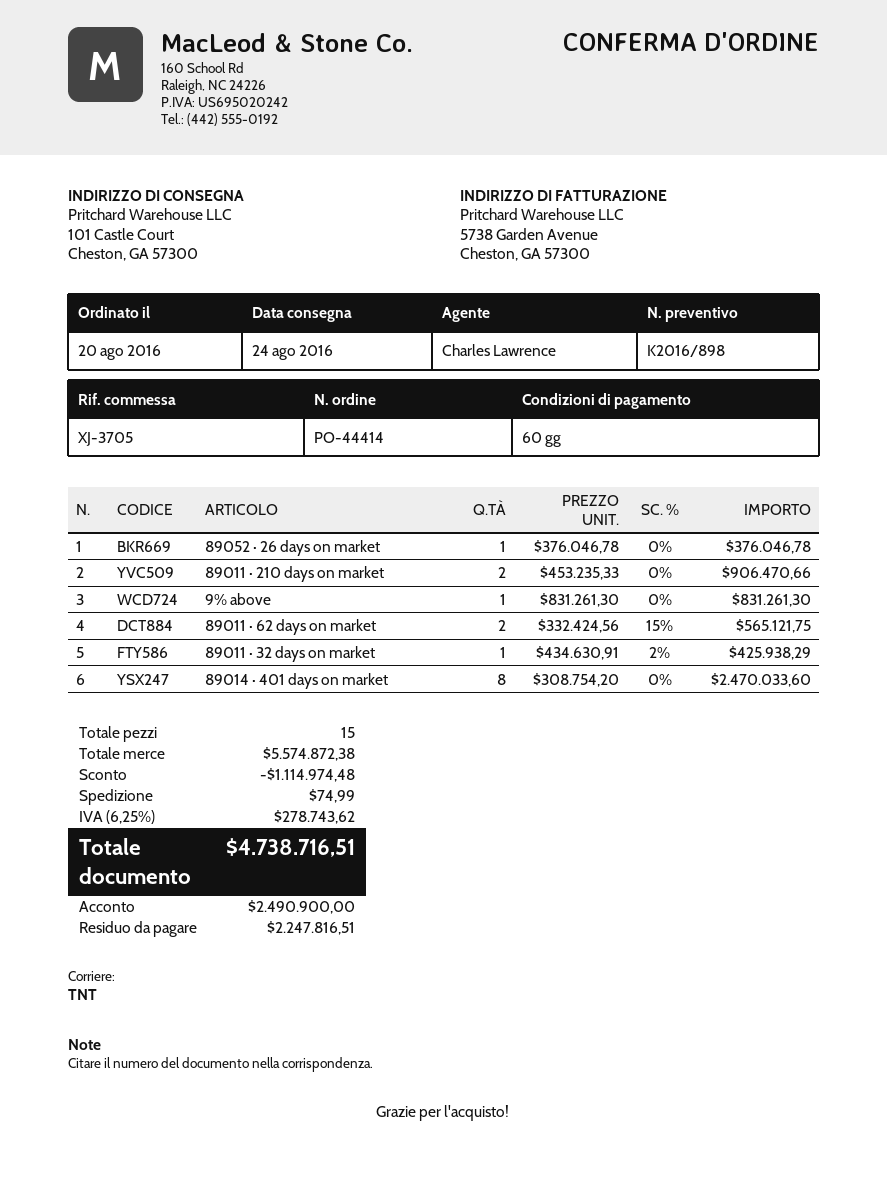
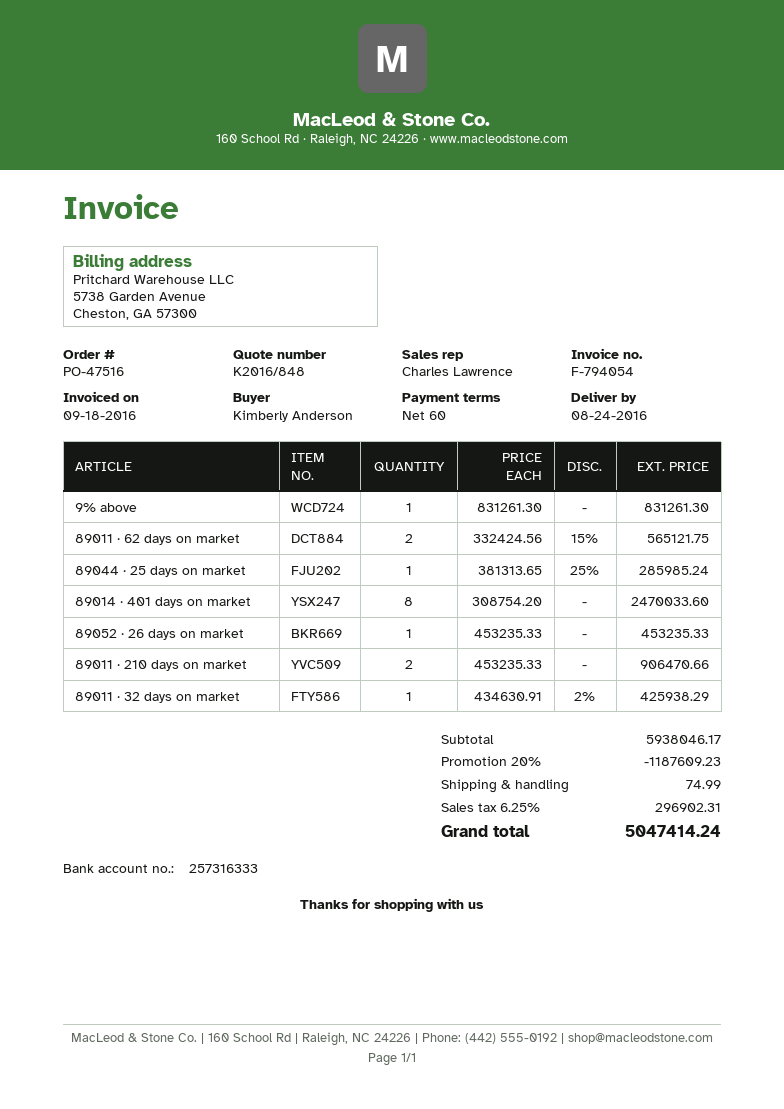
quote number: K2016/898 -> K2016/848
order number: PO-44414 -> PO-47516
89052 · 26 days on market: 1 x 376046.78 = 376046.78 -> 1 x 453235.33 = 453235.33
89044 · 25 days on market: none -> 1 x 381313.65 - 25% = 285985.24
subtotal: 5574872.38 -> 5938046.17
discount: 1114974.48 -> 1187609.23
tax: 6.25% = 278743.62 -> 6.25% = 296902.31
total: 4738716.51 -> 5047414.24

